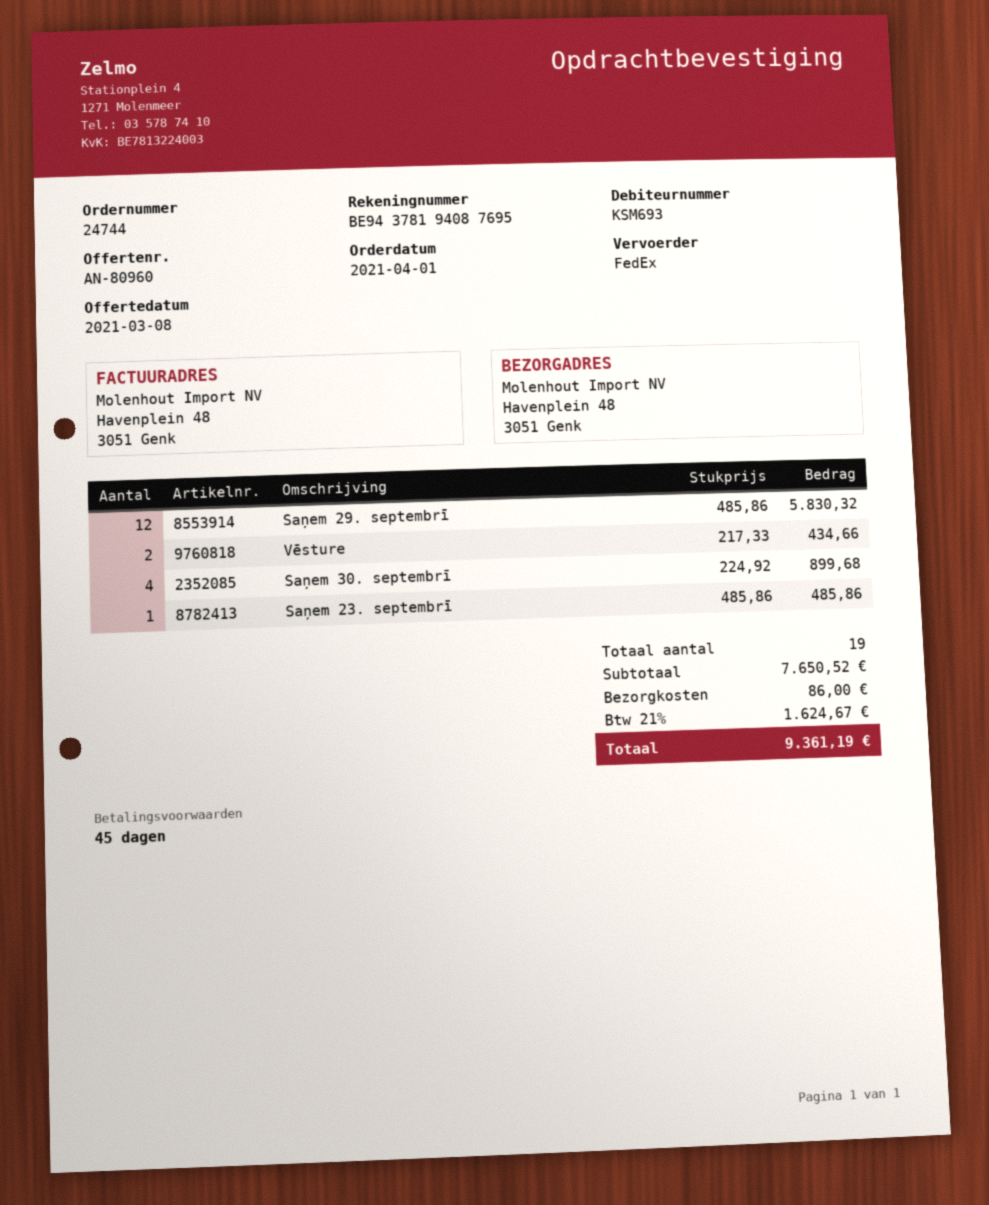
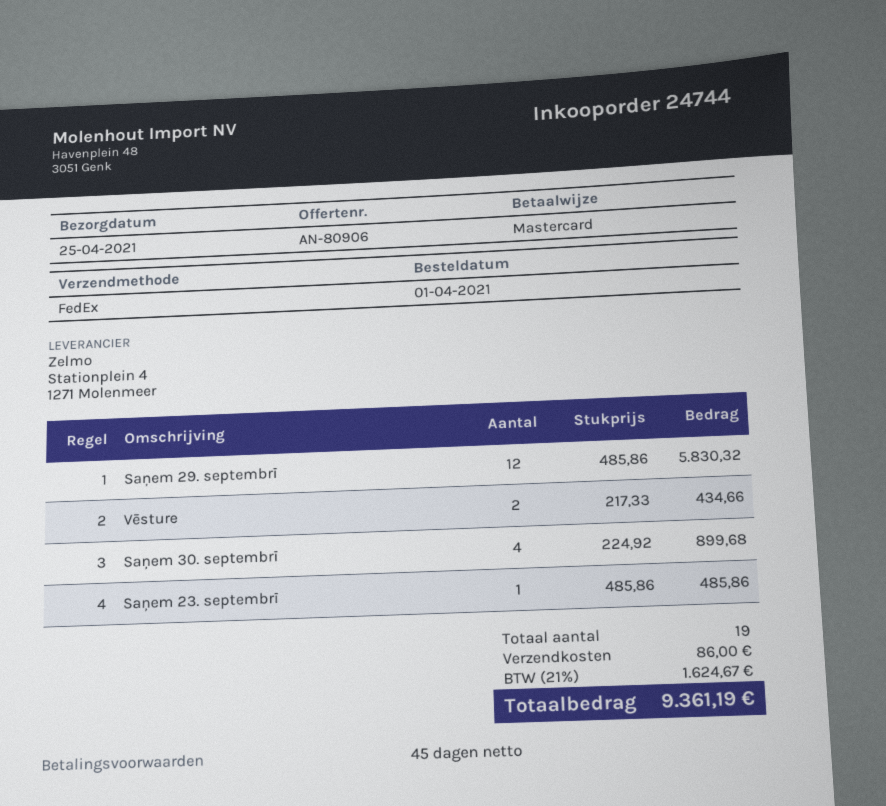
quote number: AN-80960 -> AN-80906

